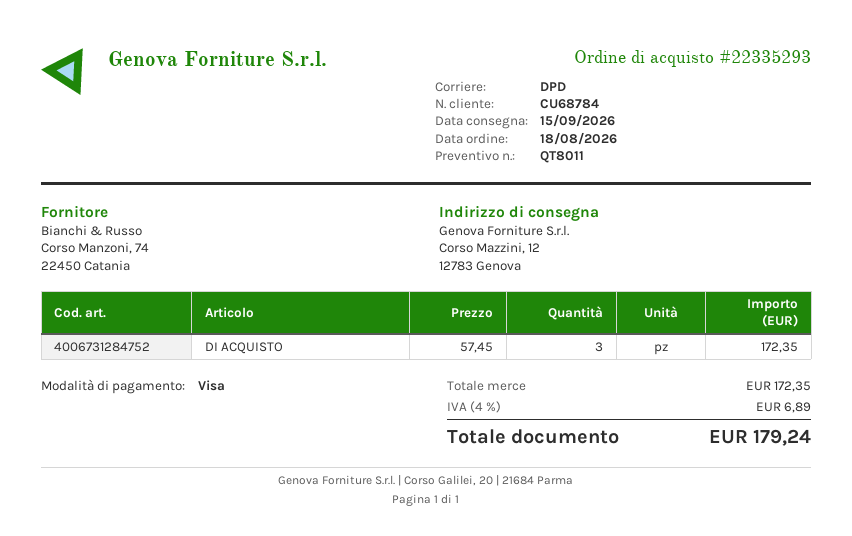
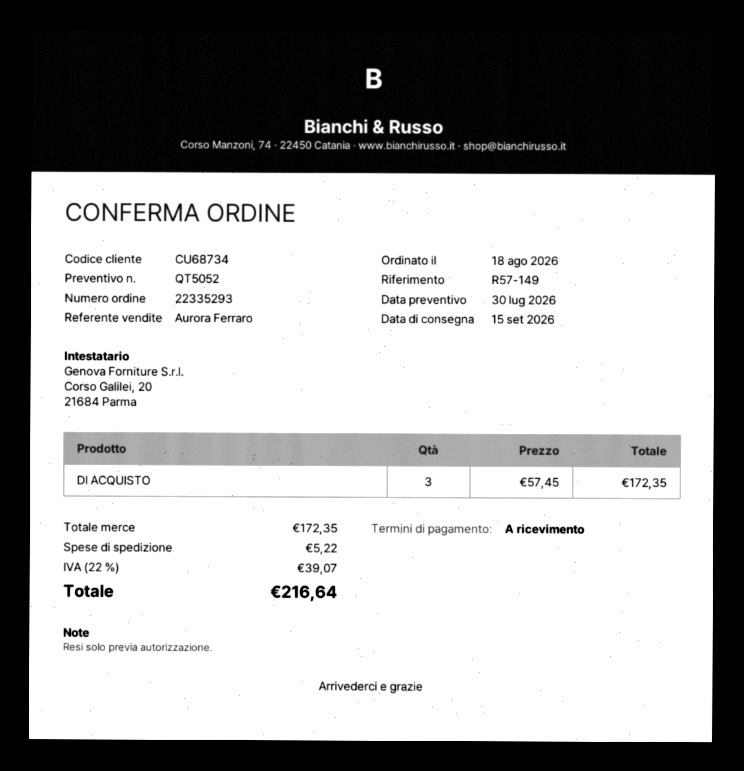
quote number: QT8011 -> QT5052
customer number: CU68784 -> CU68734
shipping: none -> 5.22
tax: 4% = 6.89 -> 22% = 39.07
total: 179.24 -> 216.64

